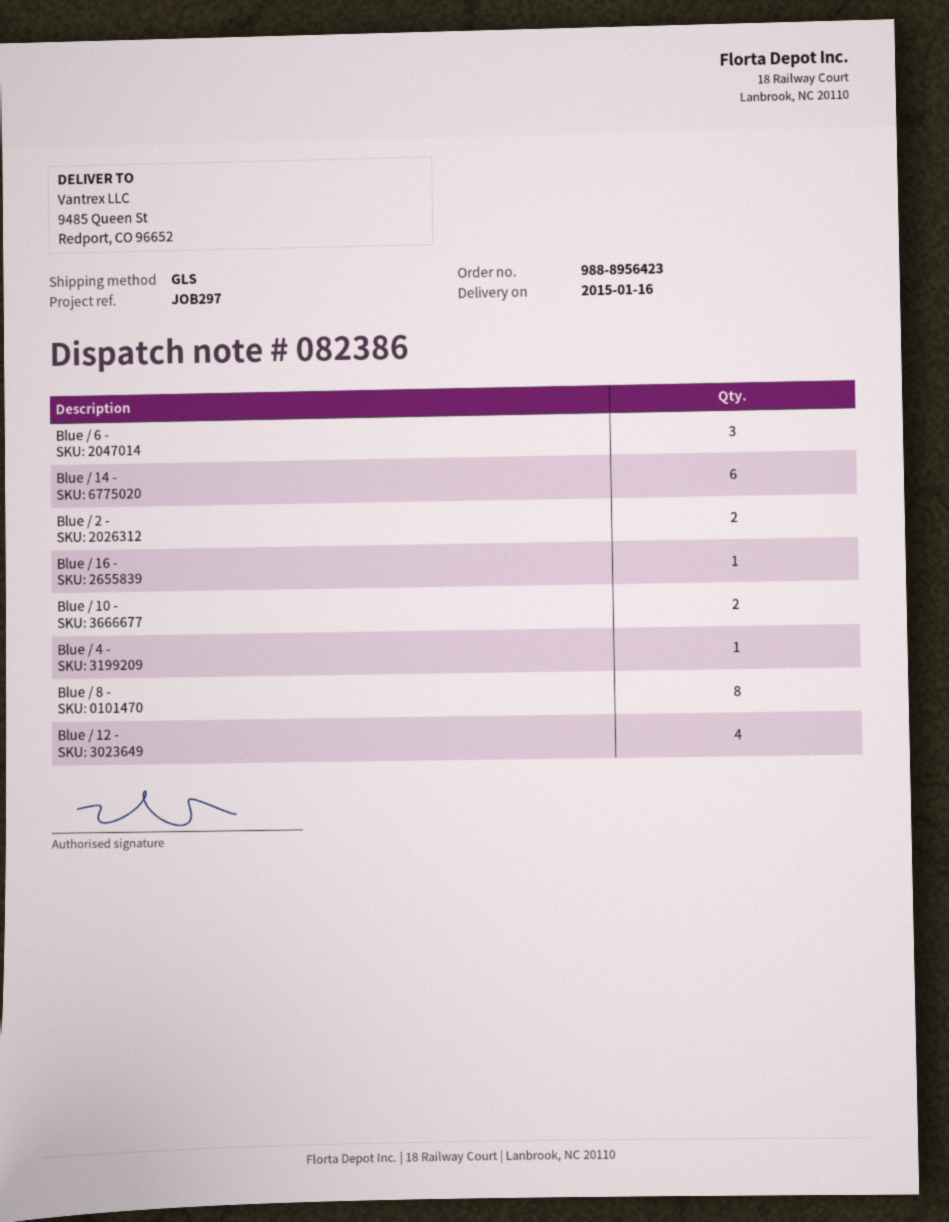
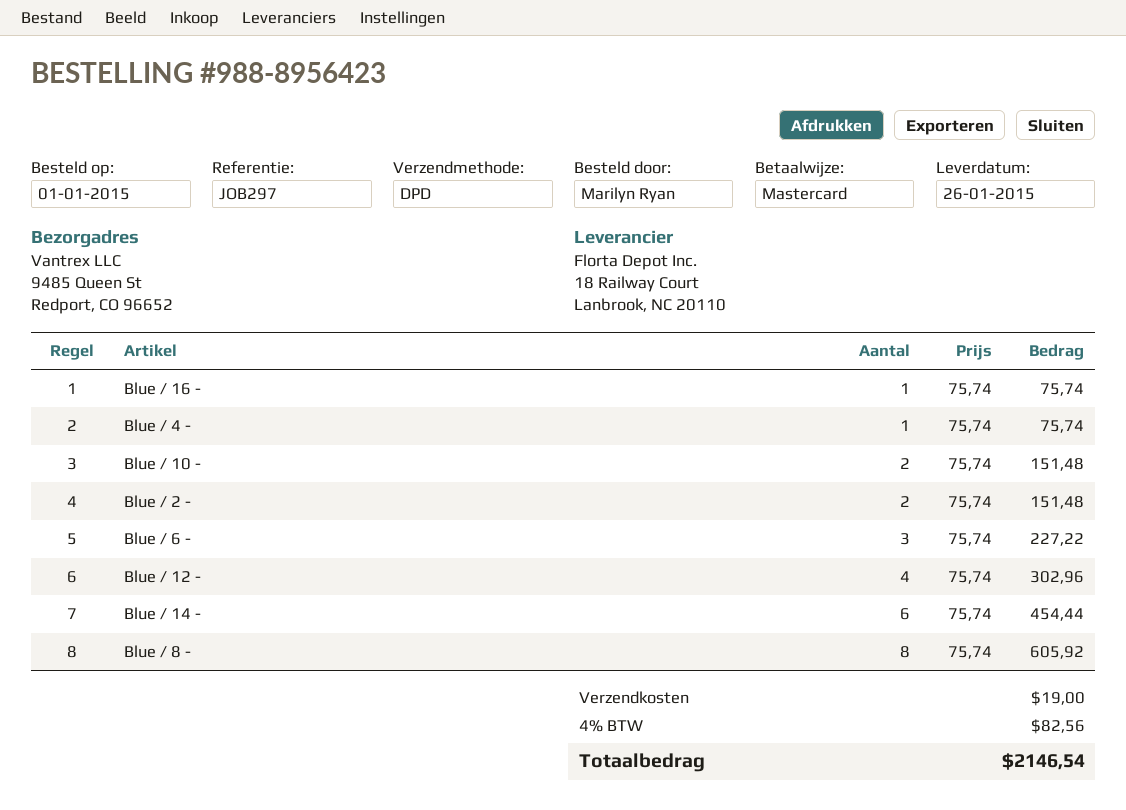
delivery date: 2015-01-16 -> 2015-01-26
shipping method: GLS -> DPD

